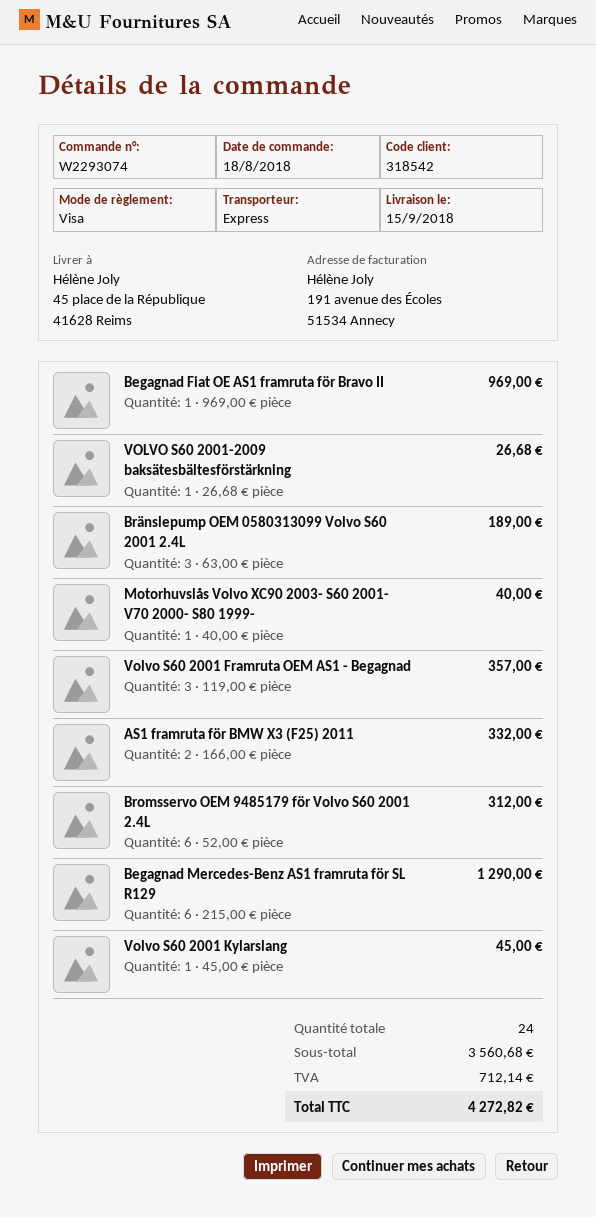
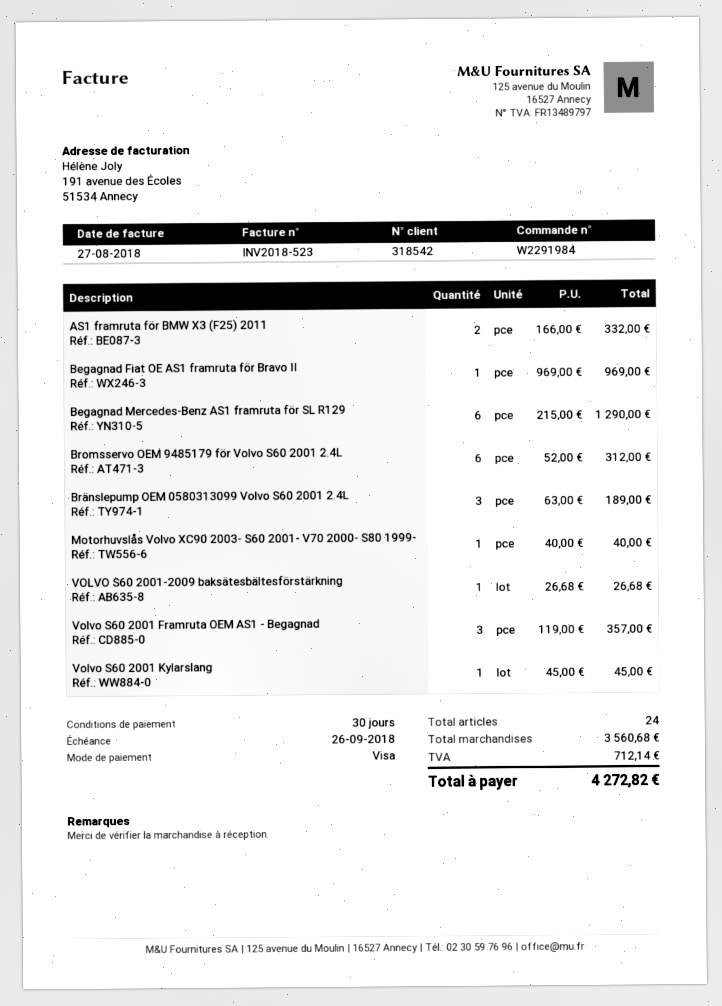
order number: W2293074 -> W2291984

